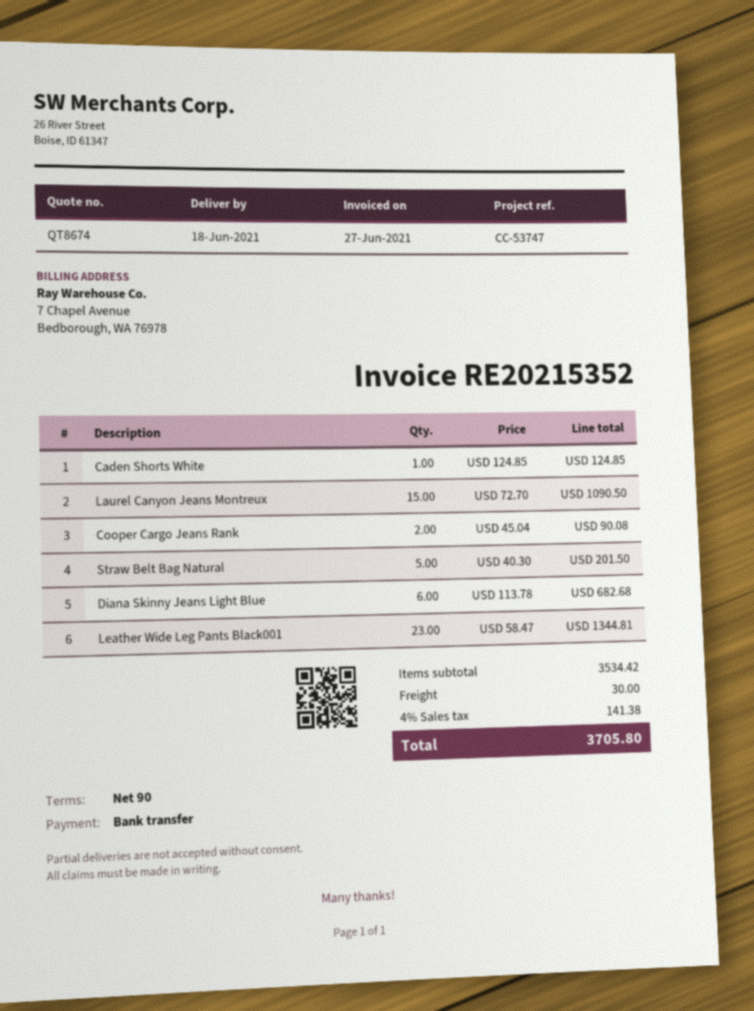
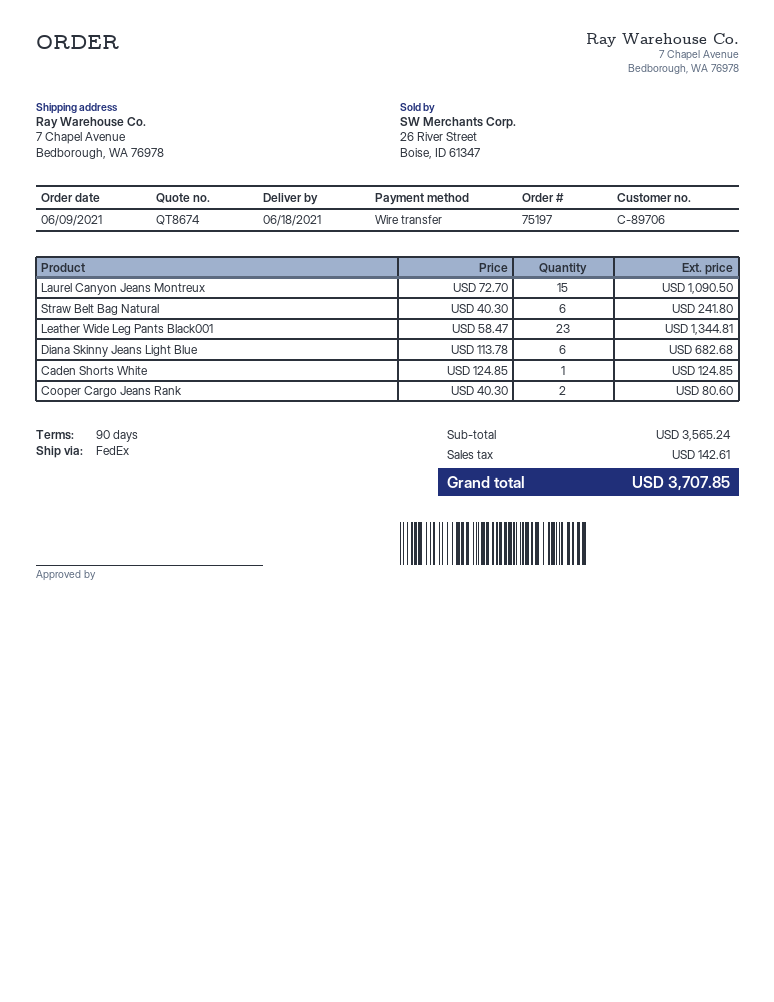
Cooper Cargo Jeans Rank: 2 x 45.04 = 90.08 -> 2 x 40.30 = 80.60
Straw Belt Bag Natural: 5 x 40.30 = 201.50 -> 6 x 40.30 = 241.80
subtotal: 3534.42 -> 3565.24
shipping: 30.00 -> none
tax: 141.38 -> 142.61
total: 3705.80 -> 3707.85

